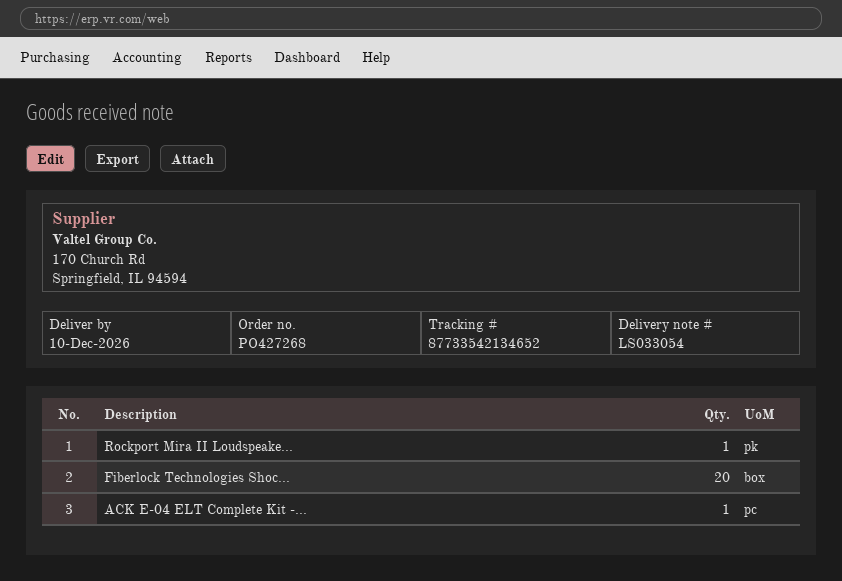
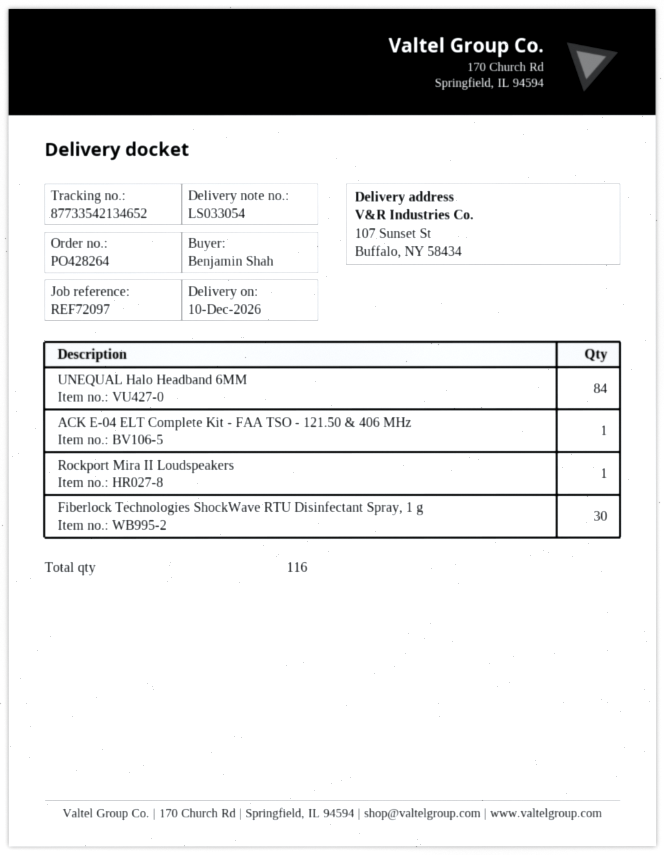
order number: PO427268 -> PO428264
Fiberlock Technologies Shoc...: 20 -> 30
UNEQUAL Halo Headband 6MM: none -> 84

